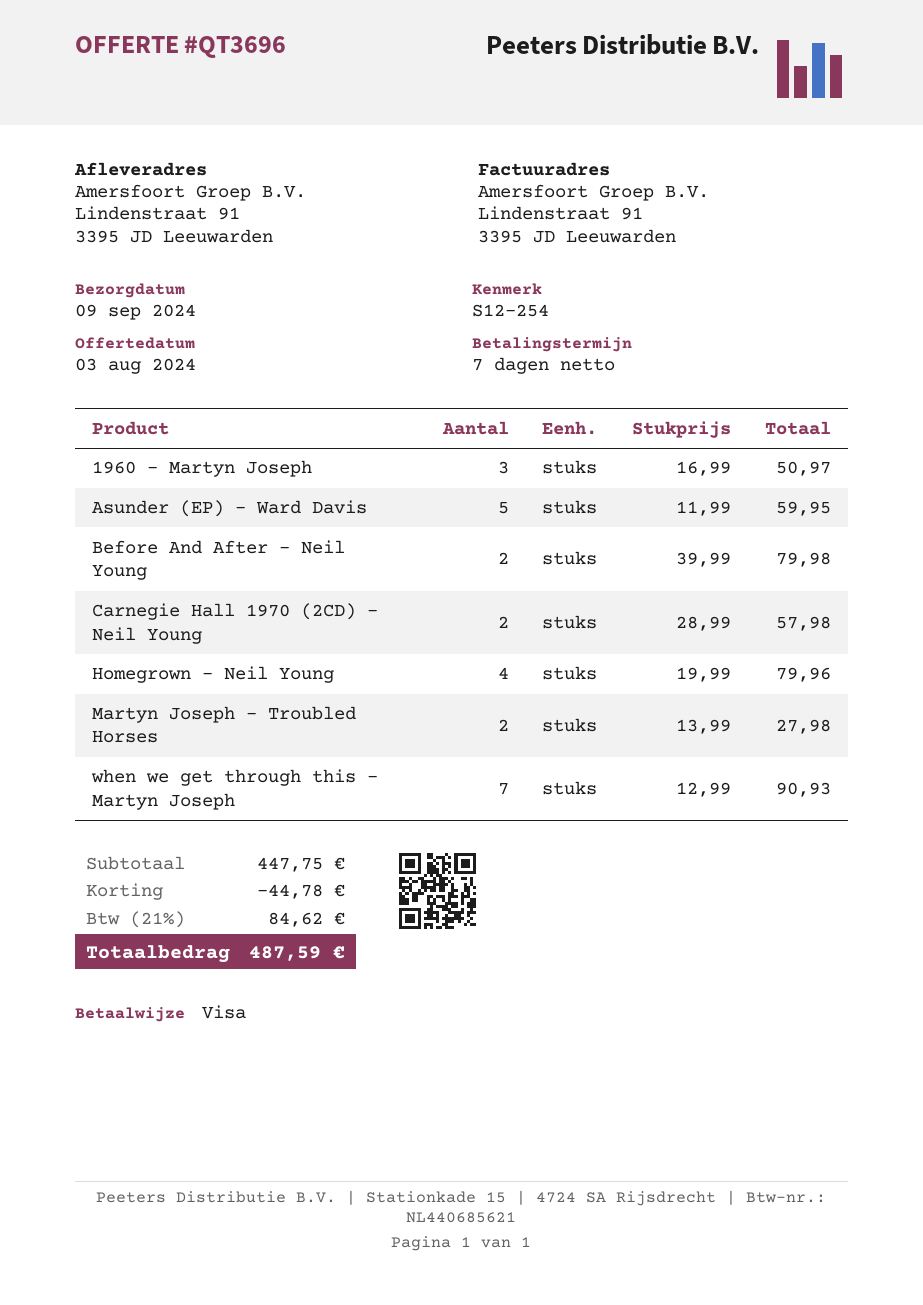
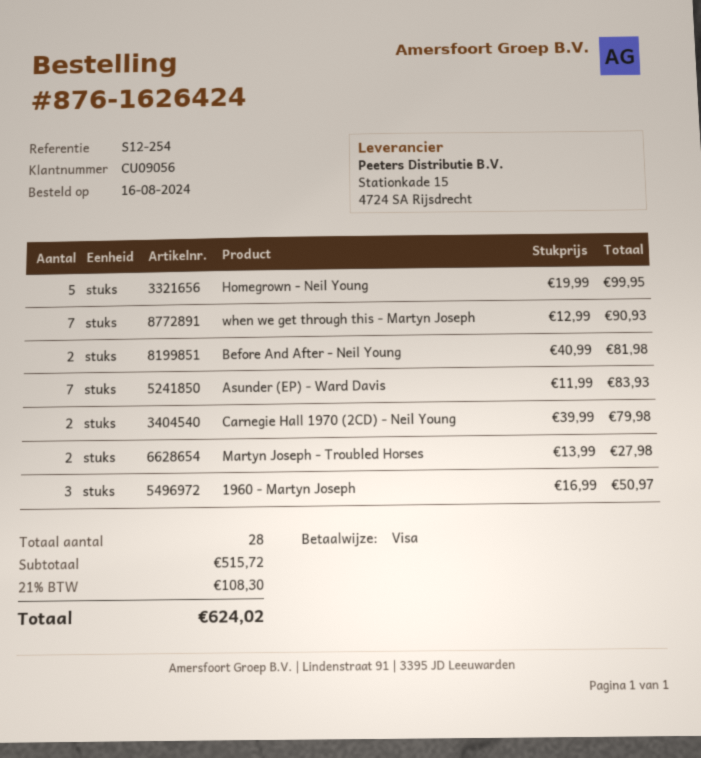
Asunder (EP) - Ward Davis: 5 x 11.99 = 59.95 -> 7 x 11.99 = 83.93
Before And After - Neil Young: 2 x 39.99 = 79.98 -> 2 x 40.99 = 81.98
Carnegie Hall 1970 (2CD) - Neil Young: 2 x 28.99 = 57.98 -> 2 x 39.99 = 79.98
Homegrown - Neil Young: 4 x 19.99 = 79.96 -> 5 x 19.99 = 99.95
subtotal: 447.75 -> 515.72
discount: 44.78 -> none
tax: 21% = 84.62 -> 21% = 108.30
total: 487.59 -> 624.02

